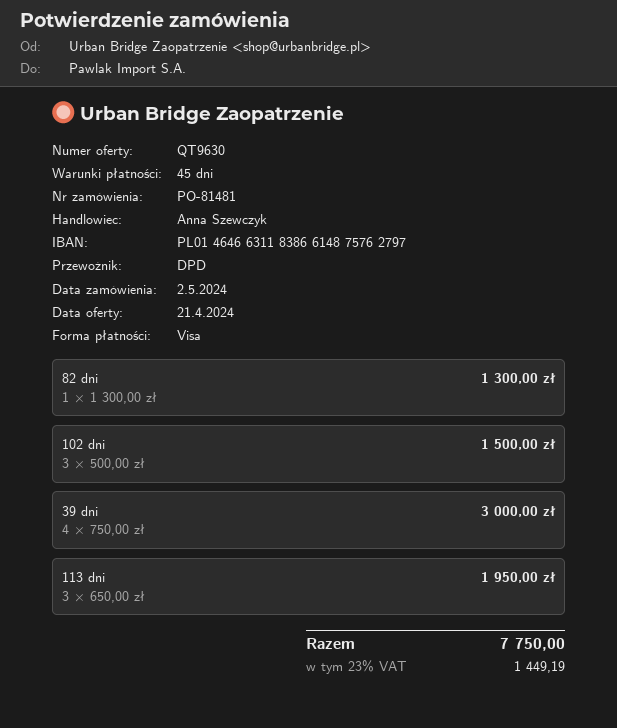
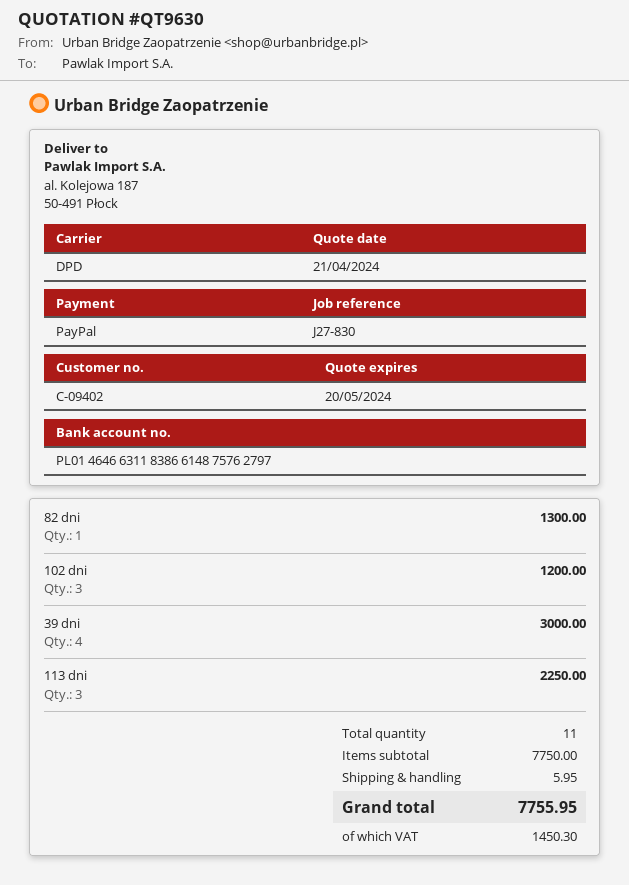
payment method: Visa -> PayPal
102 dni: 3 for 1500.00 -> 3 for 1200.00
113 dni: 3 for 1950.00 -> 3 for 2250.00
shipping: none -> 5.95
tax: 1449.19 -> 1450.30
total: 7750.00 -> 7755.95

